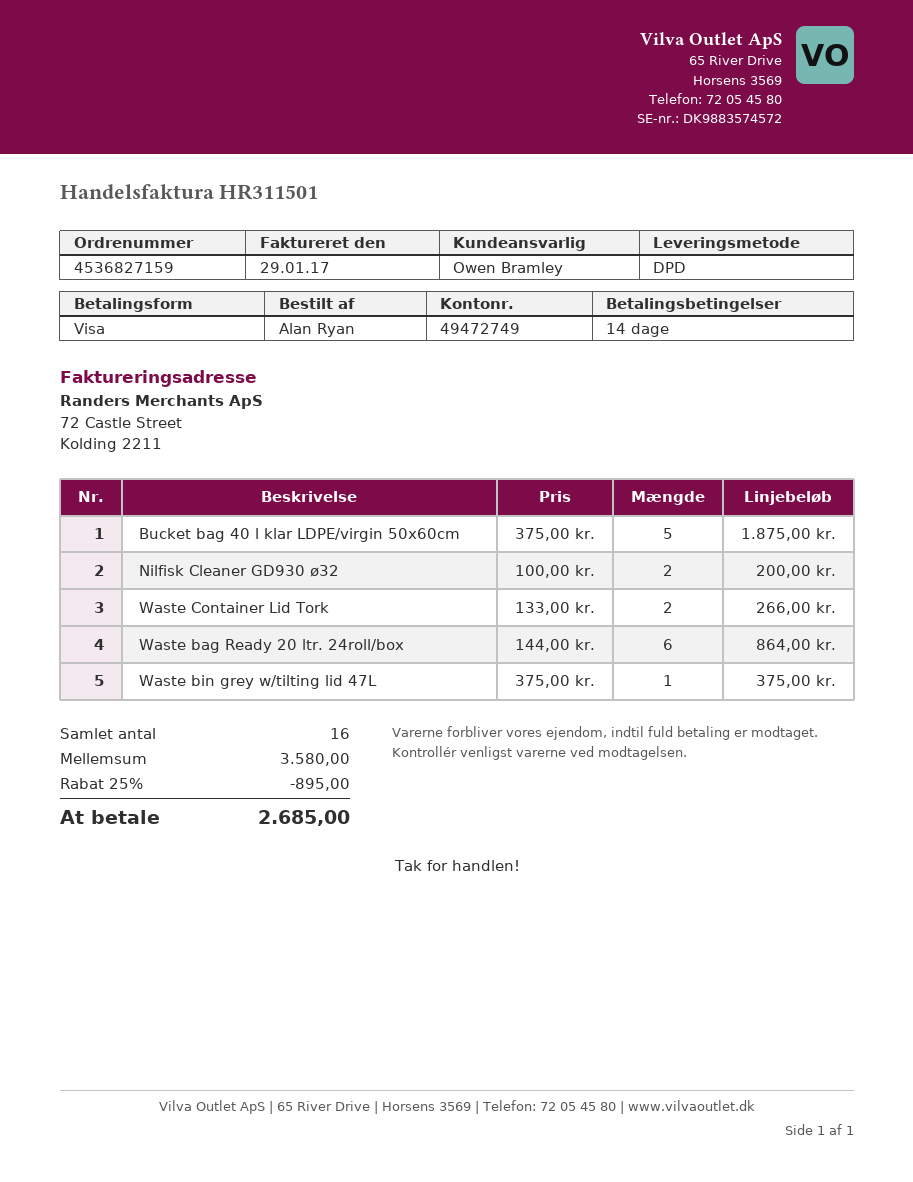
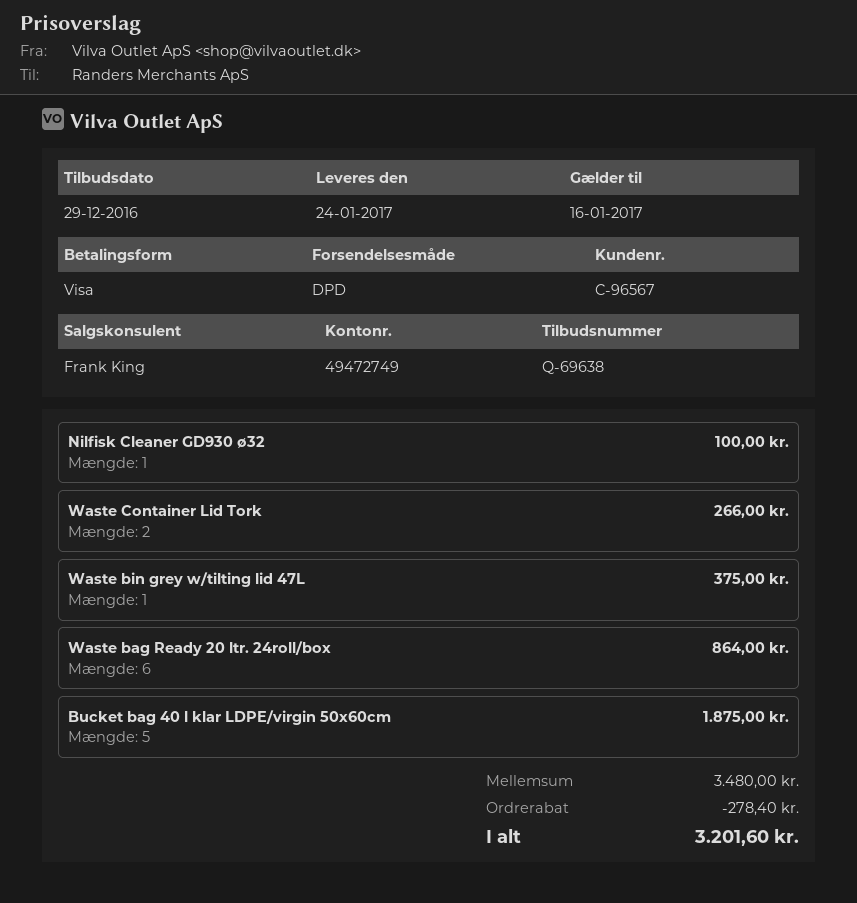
sales rep: Owen Bramley -> Frank King
Nilfisk Cleaner GD930 ø32: 2 for 200.00 -> 1 for 100.00
subtotal: 3580.00 -> 3480.00
discount: 895.00 -> 278.40
total: 2685.00 -> 3201.60

